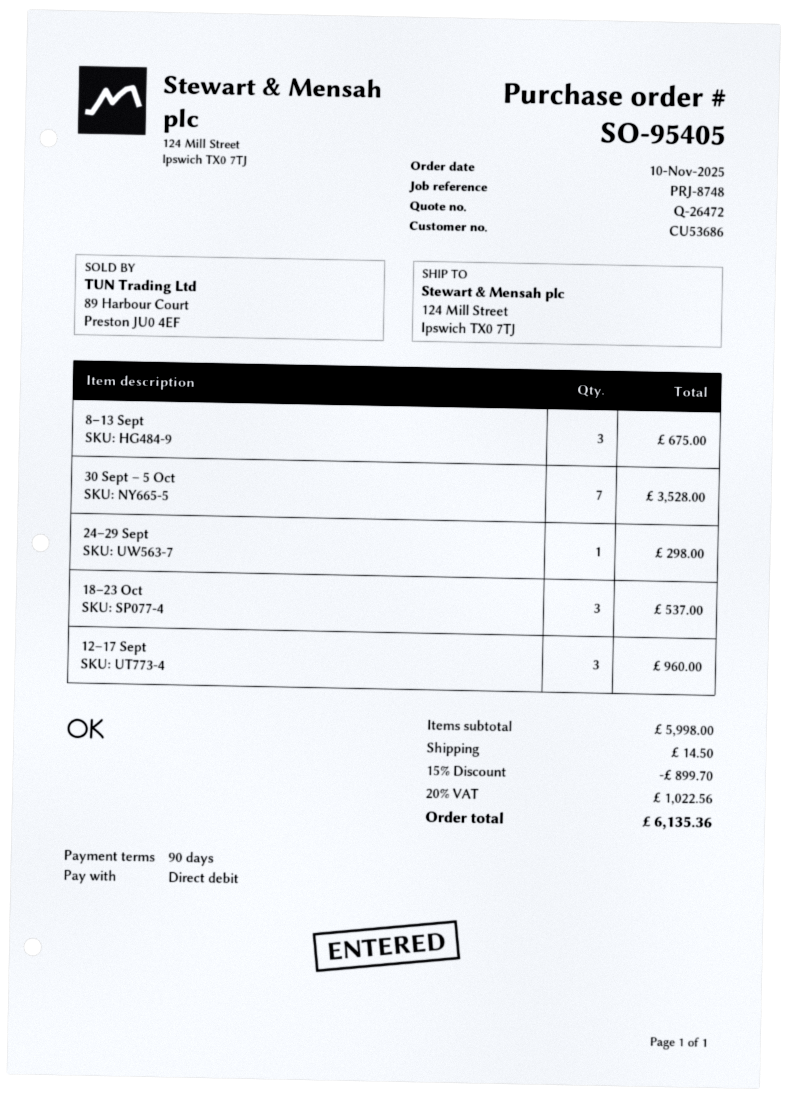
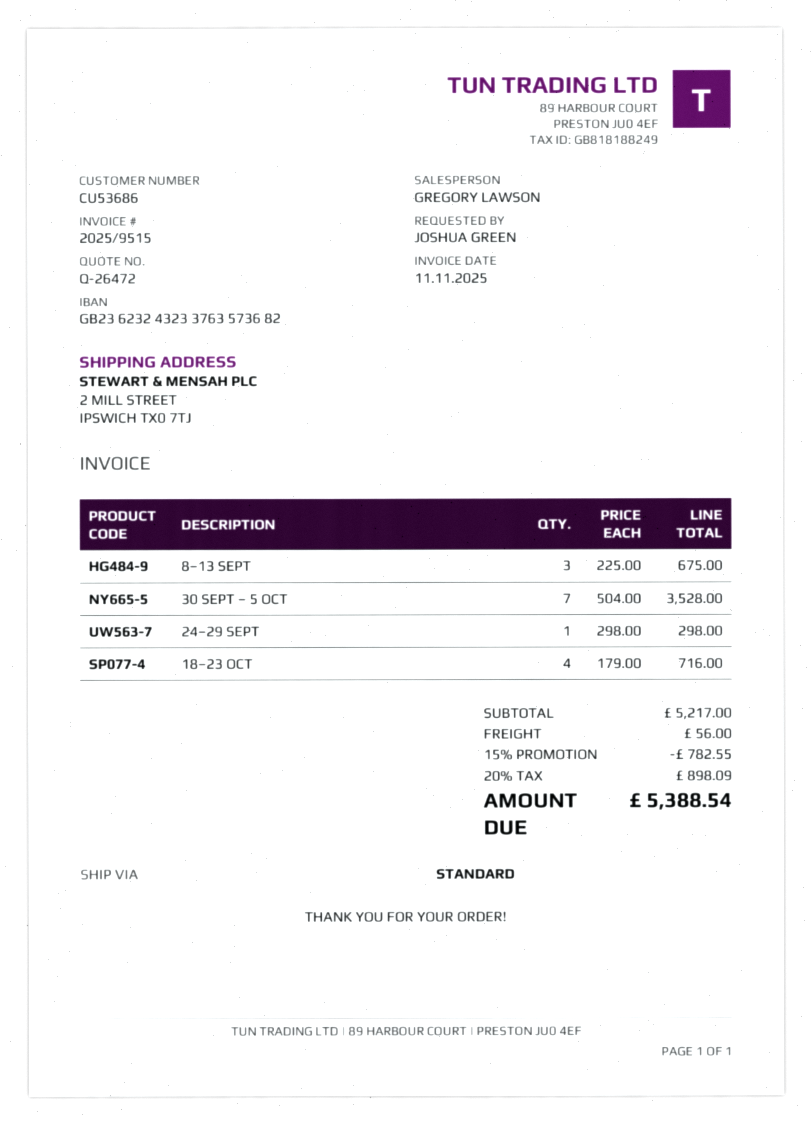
ship to: 124 Mill Street, Ipswich TX0 7TJ -> 2 MILL STREET, IPSWICH TX0 7TJ
18–23 Oct: 3 for 537.00 -> 4 for 716.00
12–17 Sept: 3 for 960.00 -> none
subtotal: 5998.00 -> 5217.00
discount: 15% = 899.70 -> 15% = 782.55
shipping: 14.50 -> 56.00
tax: 20% = 1022.56 -> 20% = 898.09
total: 6135.36 -> 5388.54

